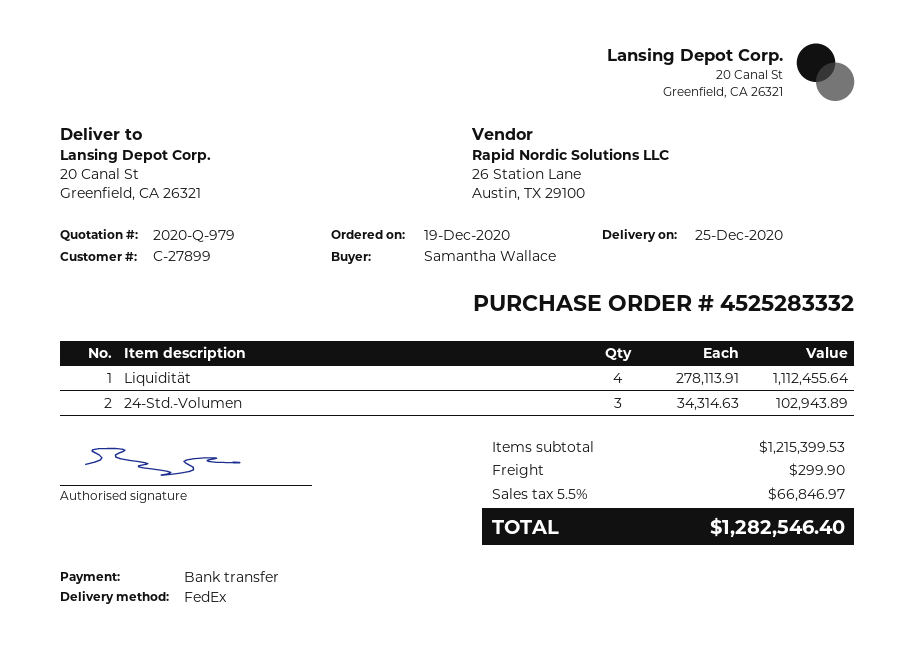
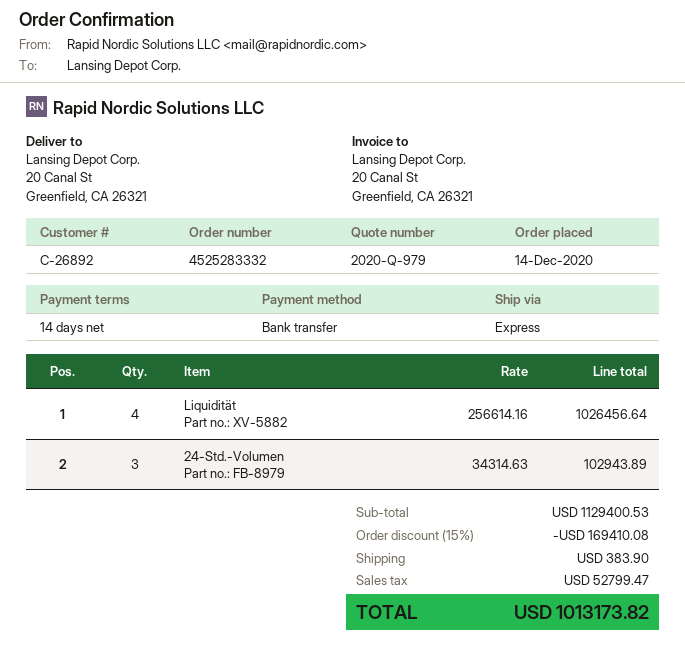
order date: 2020-12-19 -> 2020-12-14
customer number: C-27899 -> C-26892
shipping method: FedEx -> express
Liquidität: 4 x 278113.91 = 1112455.64 -> 4 x 256614.16 = 1026456.64
subtotal: 1215399.53 -> 1129400.53
discount: none -> 15% = 169410.08
shipping: 299.90 -> 383.90
tax: 66846.97 -> 52799.47
total: 1282546.40 -> 1013173.82

